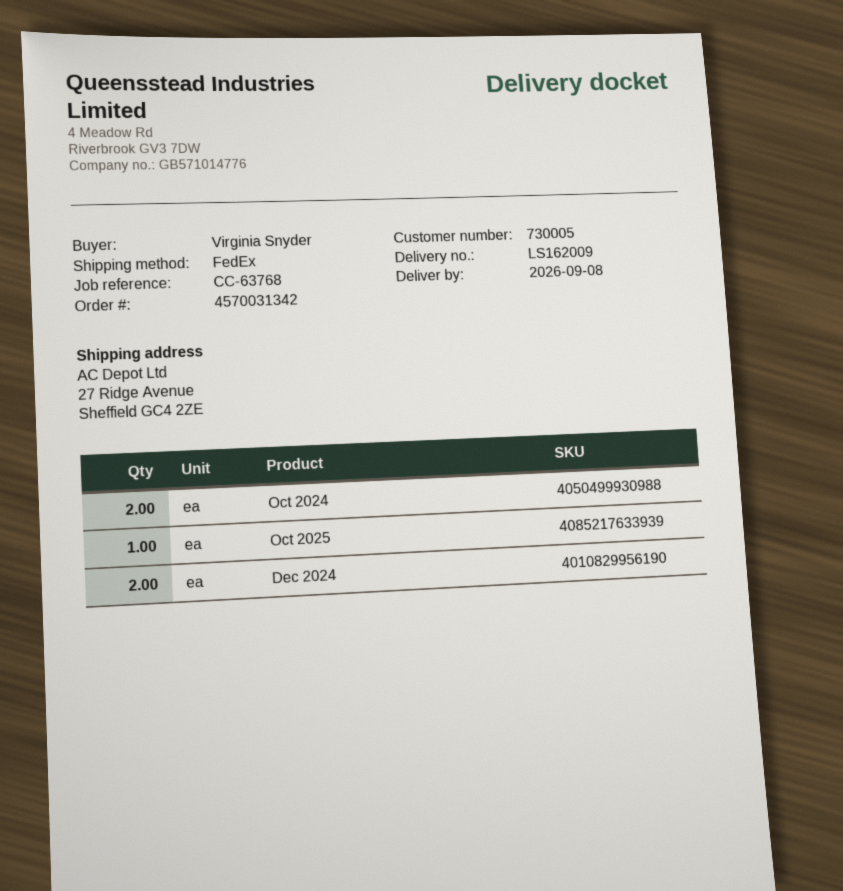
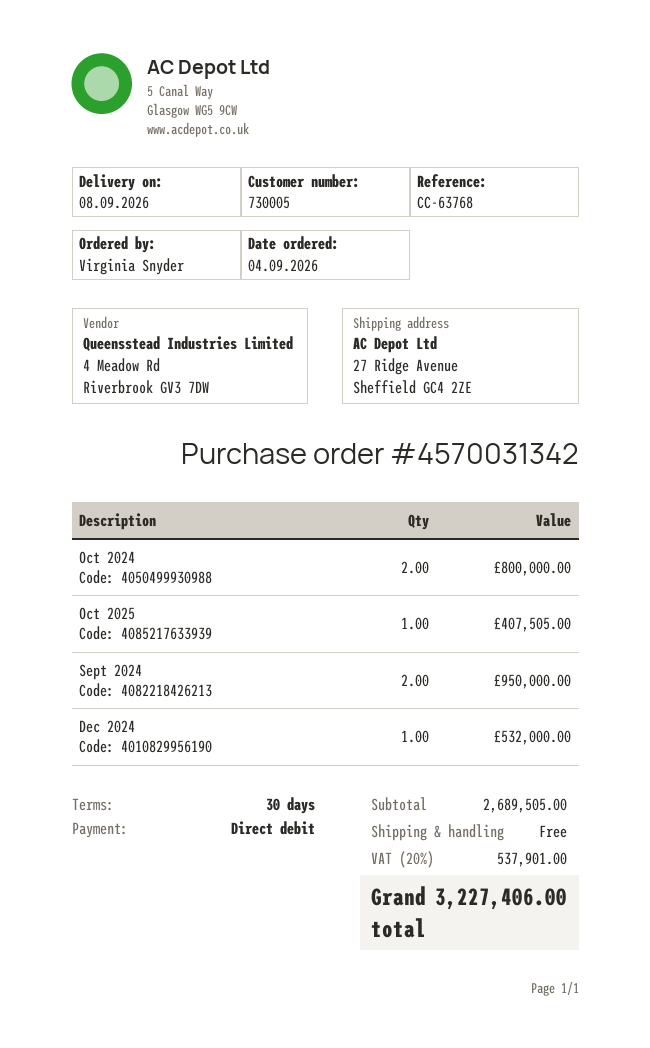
Dec 2024: 2 -> 1
Sept 2024: none -> 2

